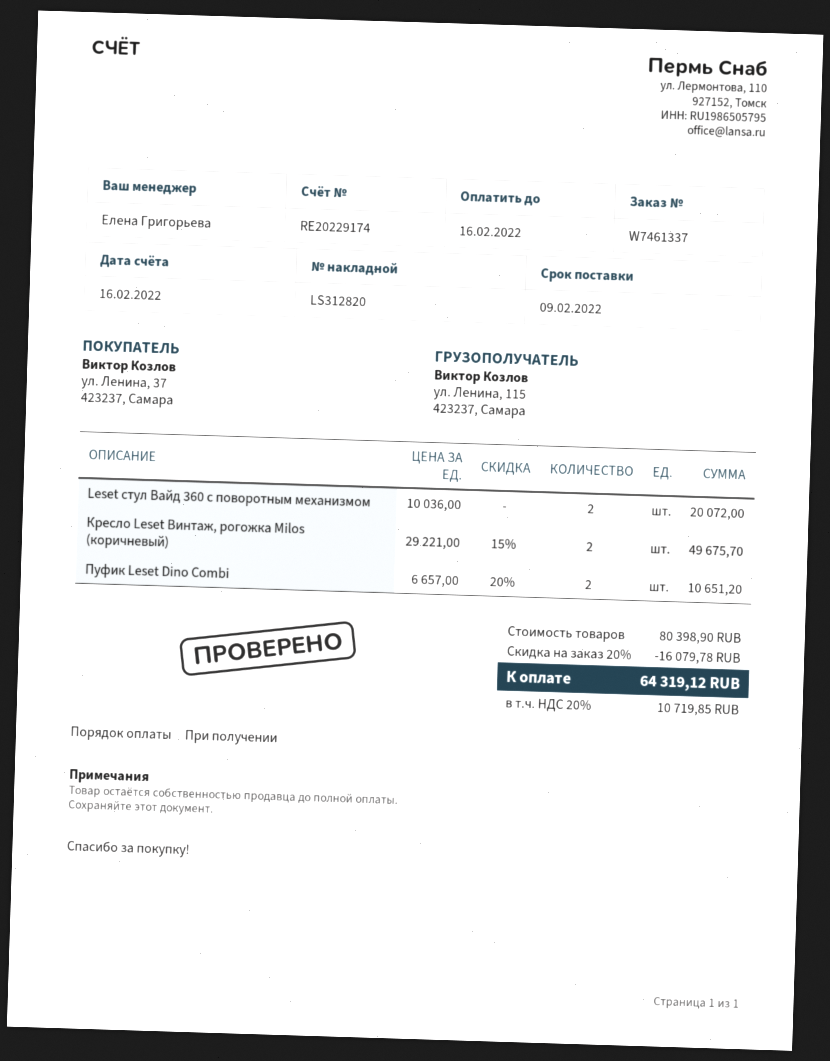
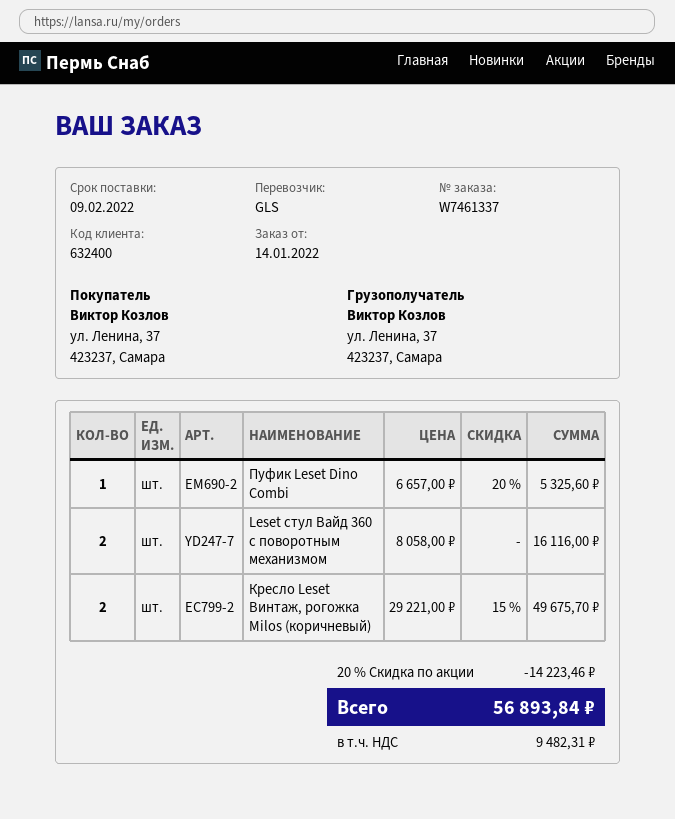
ship to: ул. Ленина, 115, 423237, Самара -> ул. Ленина, 37, 423237, Самара
Leset стул Вайд 360 с поворотным механизмом: 2 x 10036.00 = 20072.00 -> 2 x 8058.00 = 16116.00
Пуфик Leset Dino Combi: 2 x 6657.00 - 20% = 10651.20 -> 1 x 6657.00 - 20% = 5325.60
discount: 20% = 16079.78 -> 20% = 14223.46
tax: 10719.85 -> 9482.31
total: 64319.12 -> 56893.84

